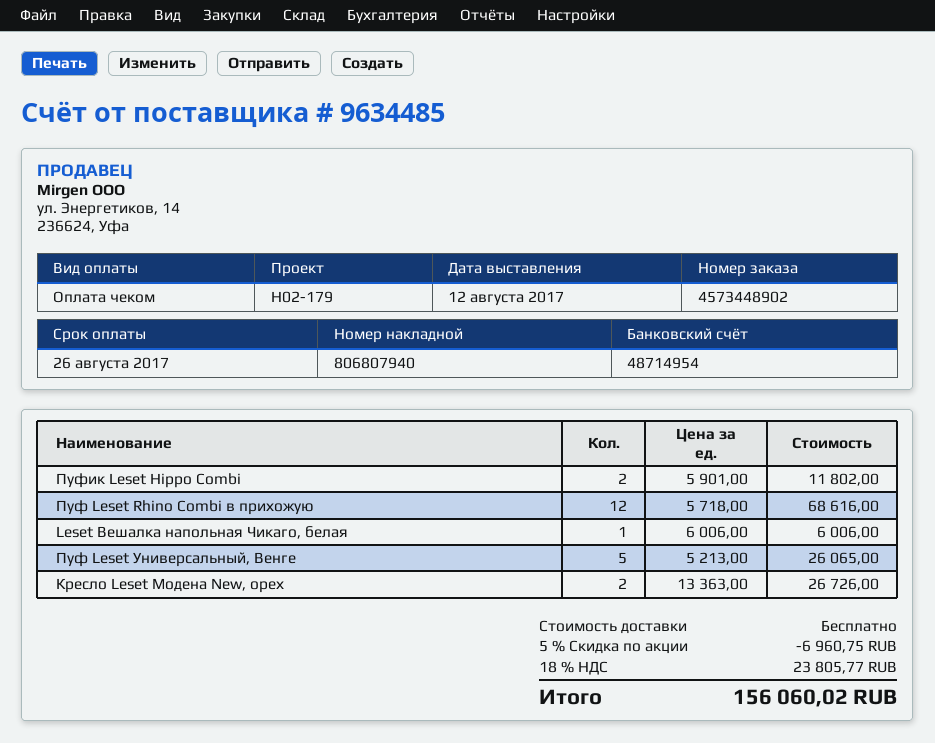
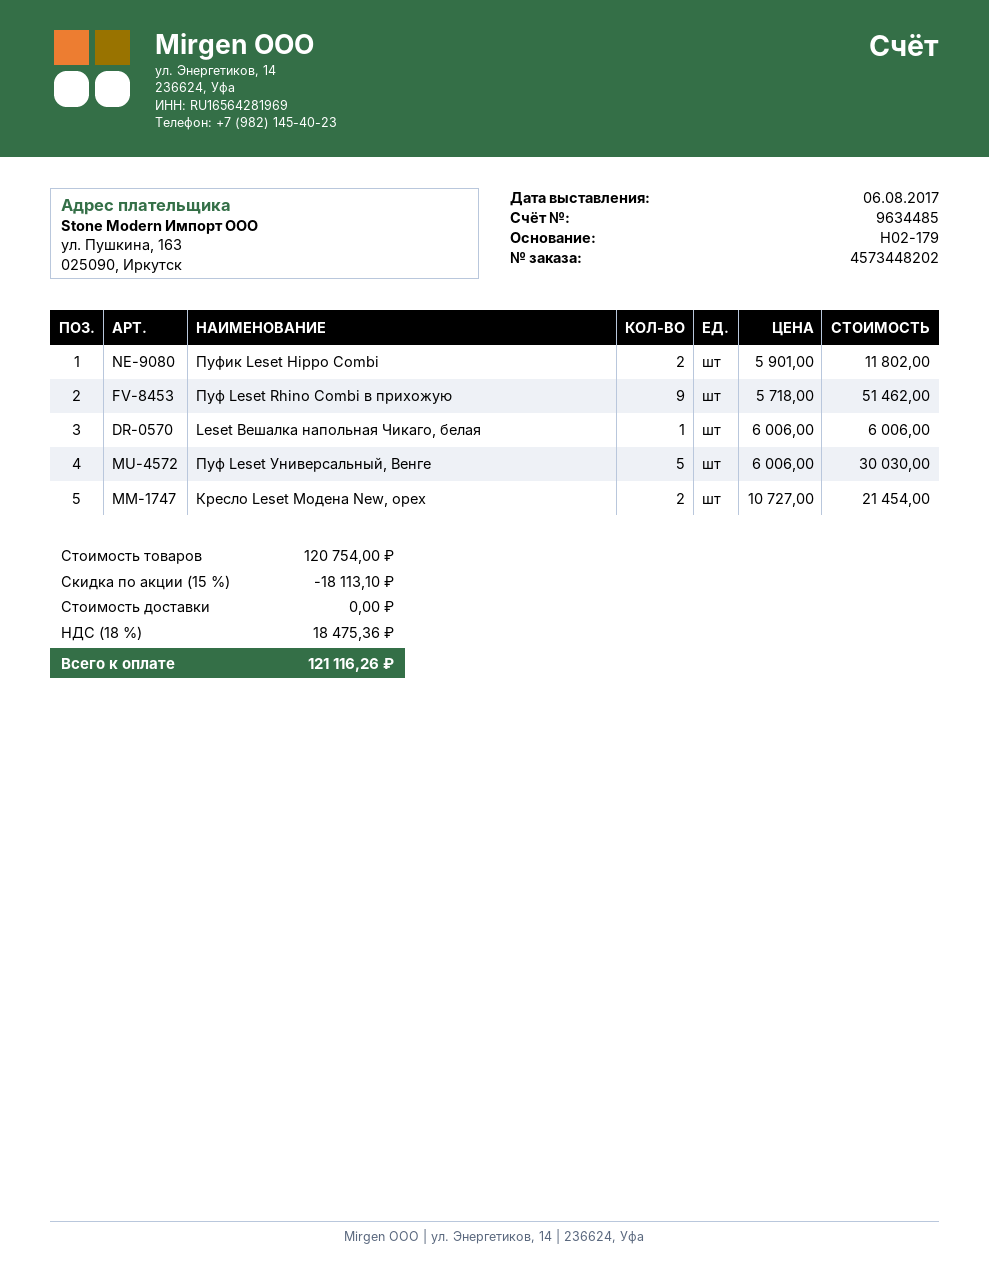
order number: 4573448902 -> 4573448202
invoice date: 2017-08-12 -> 2017-08-06
Пуф Leset Rhino Combi в прихожую: 12 x 5718.00 = 68616.00 -> 9 x 5718.00 = 51462.00
Пуф Leset Универсальный, Венге: 5 x 5213.00 = 26065.00 -> 5 x 6006.00 = 30030.00
Кресло Leset Модена New, орех: 2 x 13363.00 = 26726.00 -> 2 x 10727.00 = 21454.00
discount: 5% = 6960.75 -> 15% = 18113.10
tax: 18% = 23805.77 -> 18% = 18475.36
total: 156060.02 -> 121116.26

